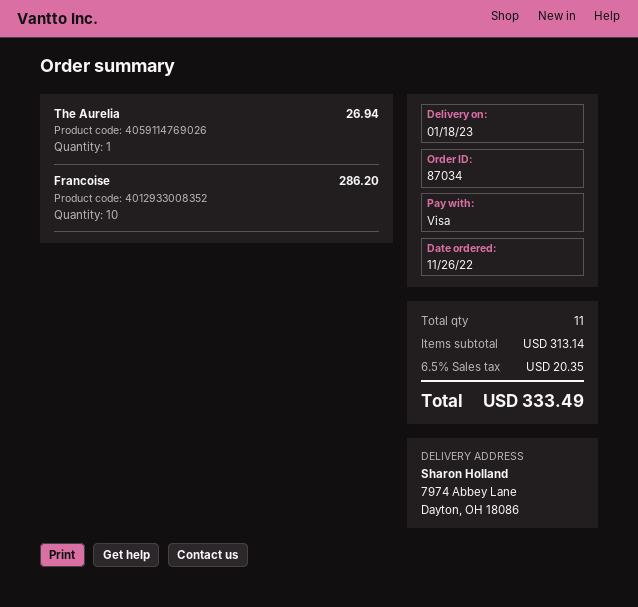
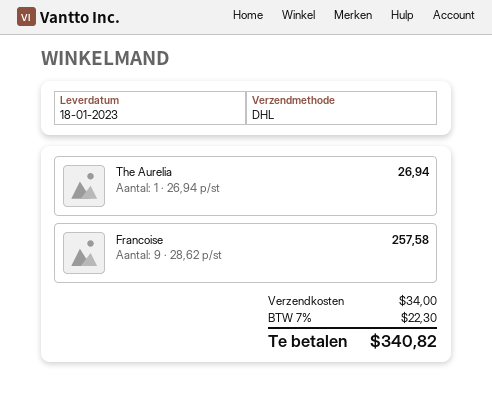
Francoise: 10 for 286.20 -> 9 for 257.58
shipping: none -> 34.00
tax: 6.5% = 20.35 -> 7% = 22.30
total: 333.49 -> 340.82

